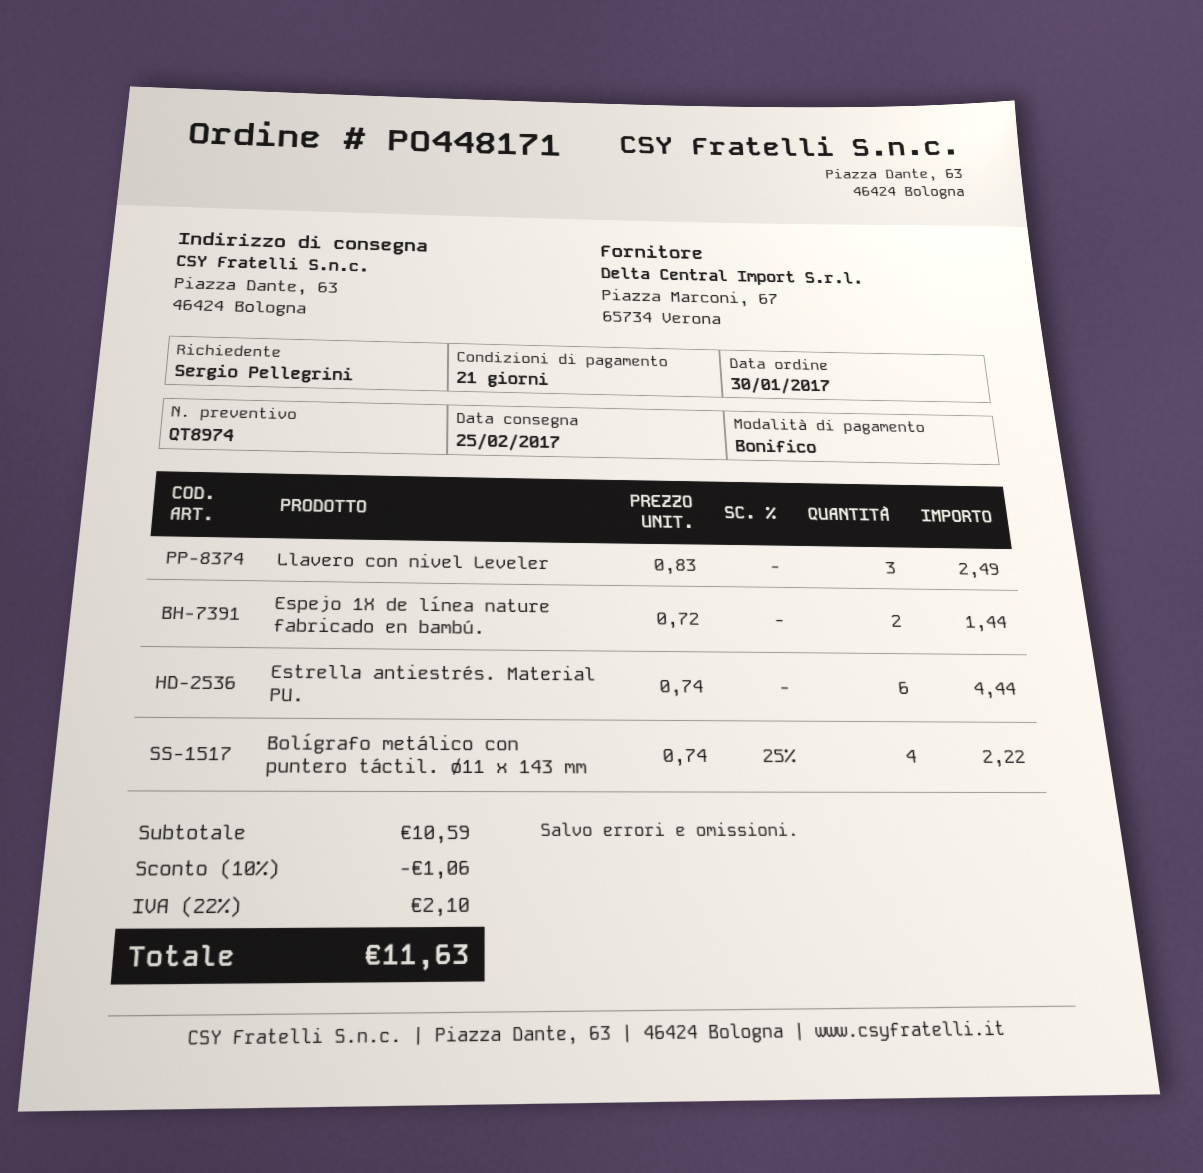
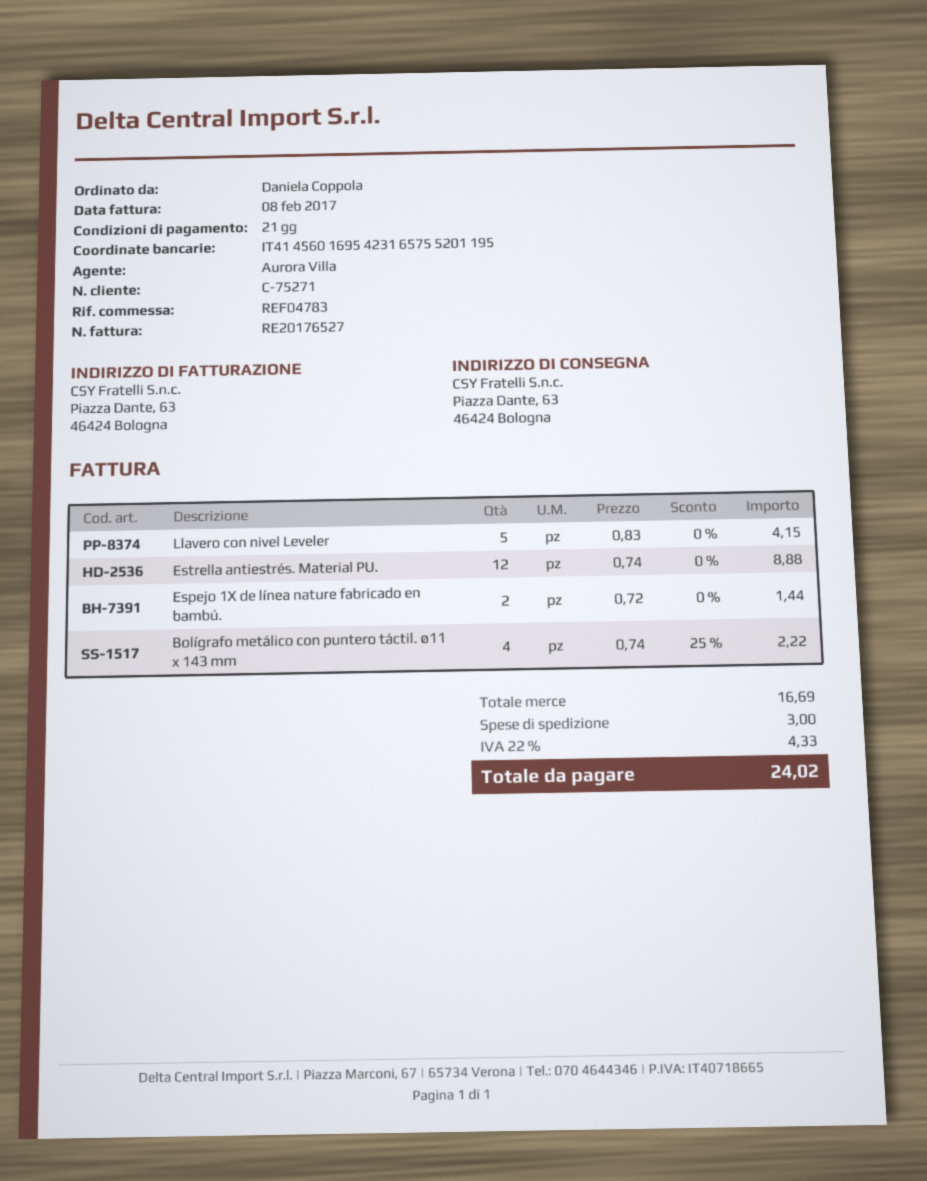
ordered by: Sergio Pellegrini -> Daniela Coppola
Llavero con nivel Leveler: 3 x 0.83 = 2.49 -> 5 x 0.83 = 4.15
Estrella antiestrés. Material PU.: 6 x 0.74 = 4.44 -> 12 x 0.74 = 8.88
subtotal: 10.59 -> 16.69
discount: 10% = 1.06 -> none
shipping: none -> 3.00
tax: 22% = 2.10 -> 22% = 4.33
total: 11.63 -> 24.02

